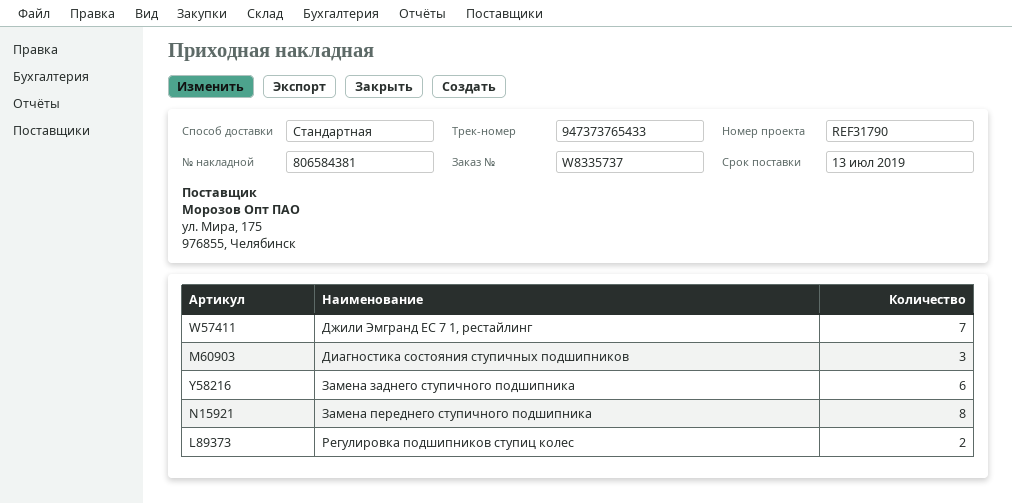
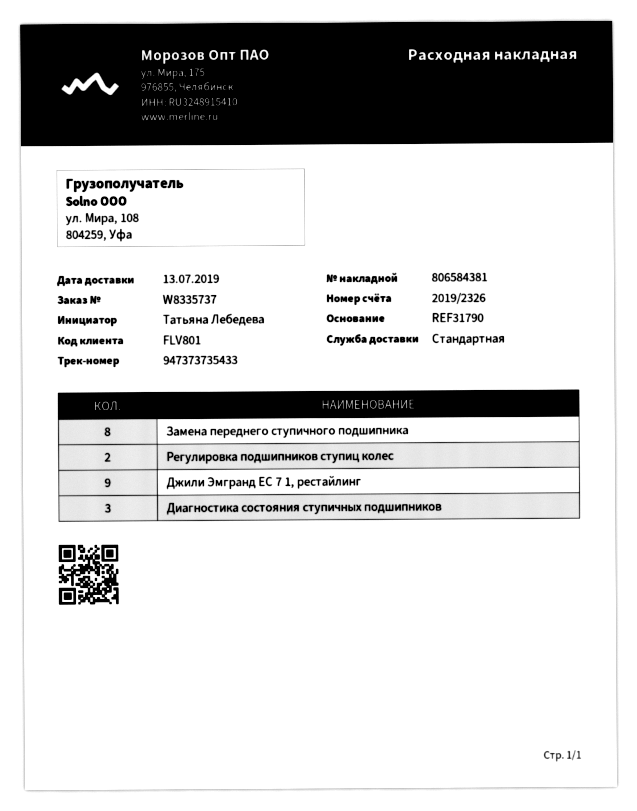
tracking number: 947373765433 -> 947373735433
Джили Эмгранд ЕС 7 1, рестайлинг: 7 -> 9
Замена заднего ступичного подшипника: 6 -> none

